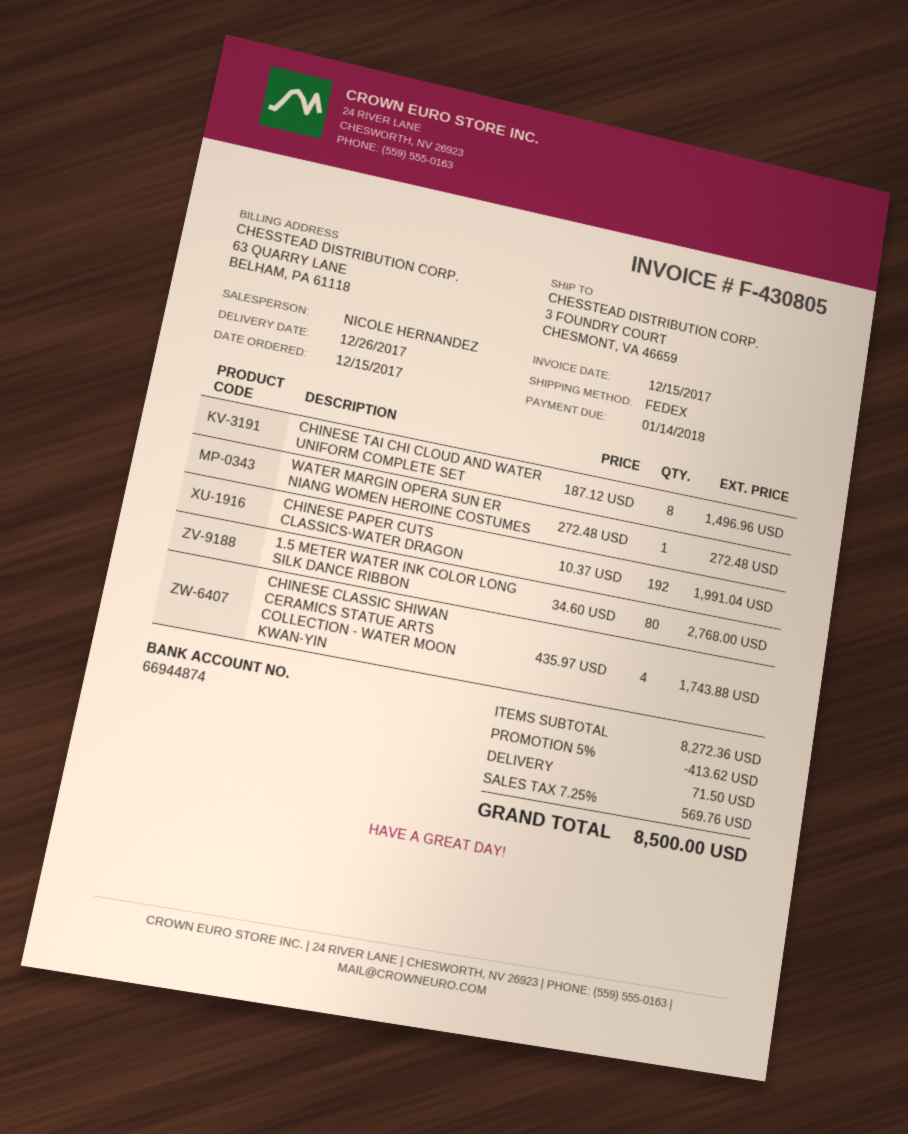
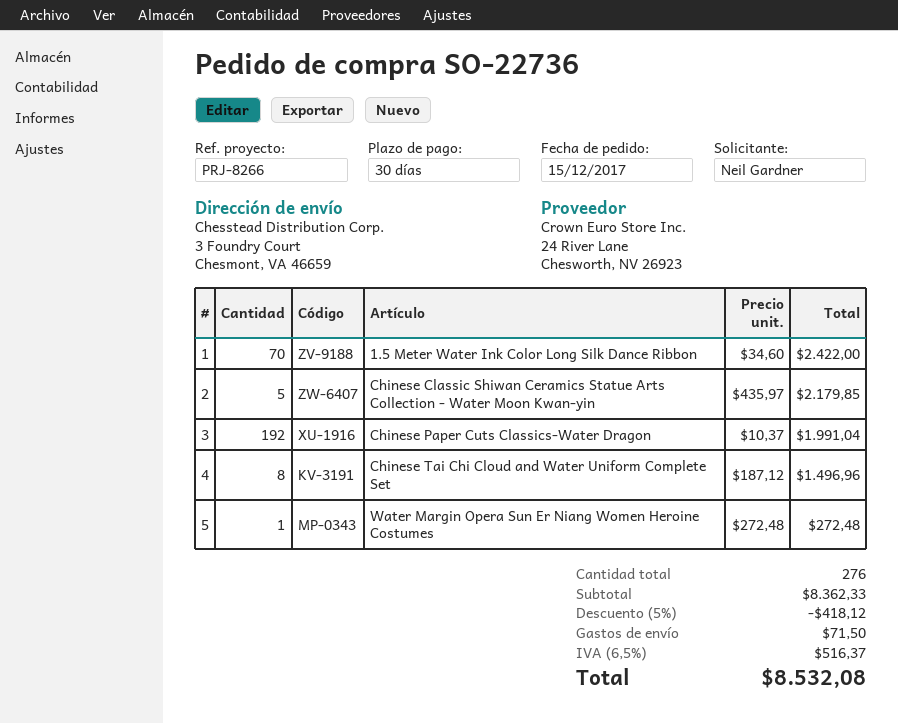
1.5 METER WATER INK COLOR LONG SILK DANCE RIBBON: 80 x 34.60 = 2768.00 -> 70 x 34.60 = 2422.00
CHINESE CLASSIC SHIWAN CERAMICS STATUE ARTS COLLECTION - WATER MOON KWAN-YIN: 4 x 435.97 = 1743.88 -> 5 x 435.97 = 2179.85
subtotal: 8272.36 -> 8362.33
discount: 5% = 413.62 -> 5% = 418.12
tax: 7.25% = 569.76 -> 6.5% = 516.37
total: 8500.00 -> 8532.08

